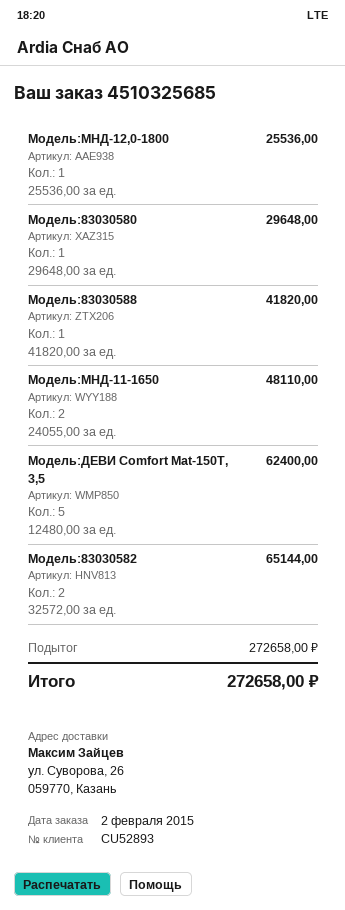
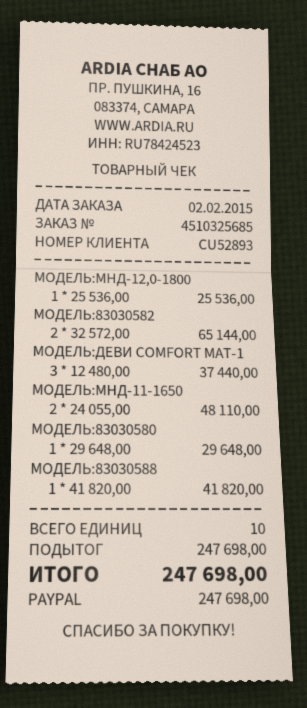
Модель:ДЕВИ Comfort Mat-150T, 3,5: 5 x 12480.00 = 62400.00 -> 3 x 12480.00 = 37440.00
subtotal: 272658.00 -> 247698.00
total: 272658.00 -> 247698.00

